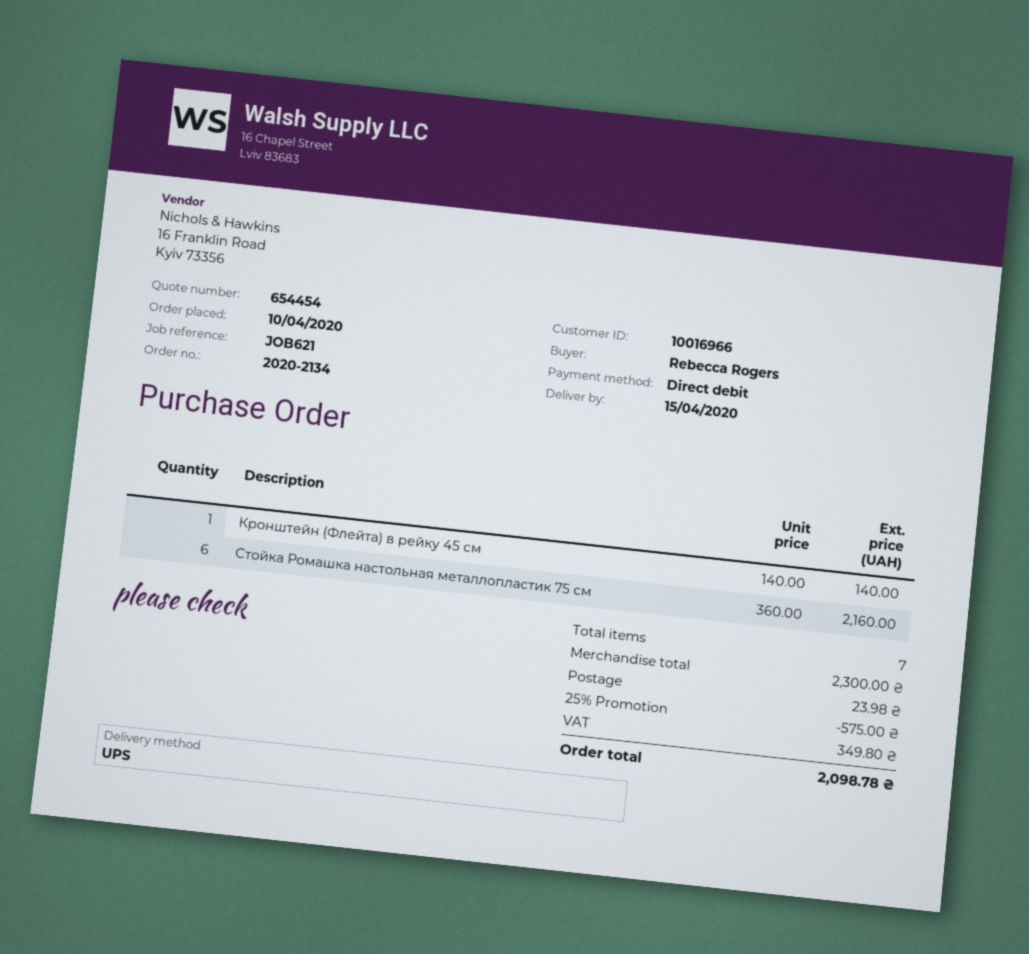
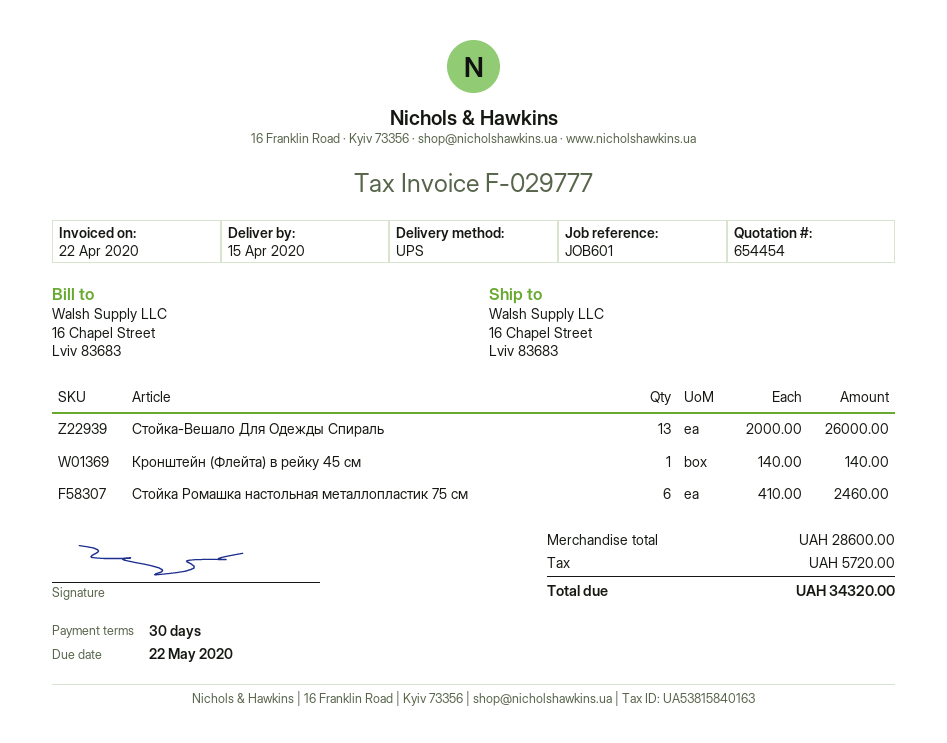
reference: JOB621 -> JOB601
Стойка Ромашка настольная металлопластик 75 см: 6 x 360.00 = 2160.00 -> 6 x 410.00 = 2460.00
Стойка-Вешало Для Одежды Спираль: none -> 13 x 2000.00 = 26000.00
subtotal: 2300.00 -> 28600.00
discount: 25% = 575.00 -> none
shipping: 23.98 -> none
tax: 349.80 -> 5720.00
total: 2098.78 -> 34320.00

